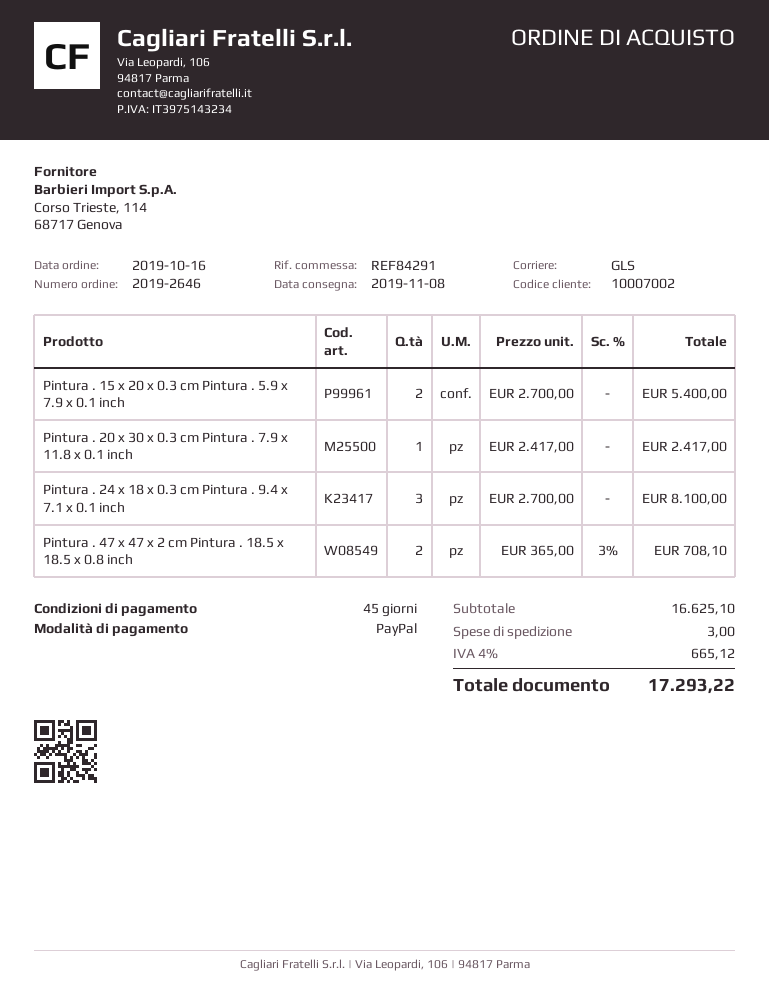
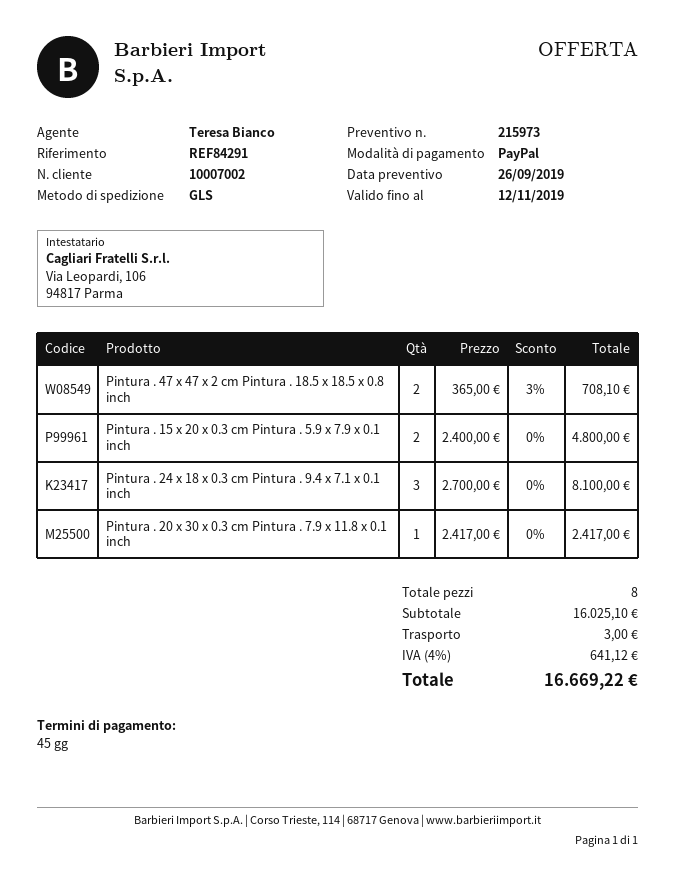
Pintura . 15 x 20 x 0.3 cm Pintura . 5.9 x 7.9 x 0.1 inch: 2 x 2700.00 = 5400.00 -> 2 x 2400.00 = 4800.00
subtotal: 16625.10 -> 16025.10
tax: 4% = 665.12 -> 4% = 641.12
total: 17293.22 -> 16669.22

